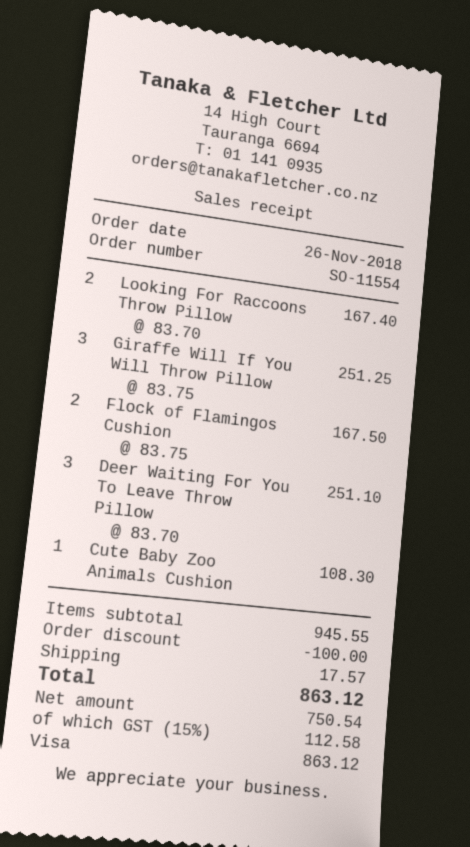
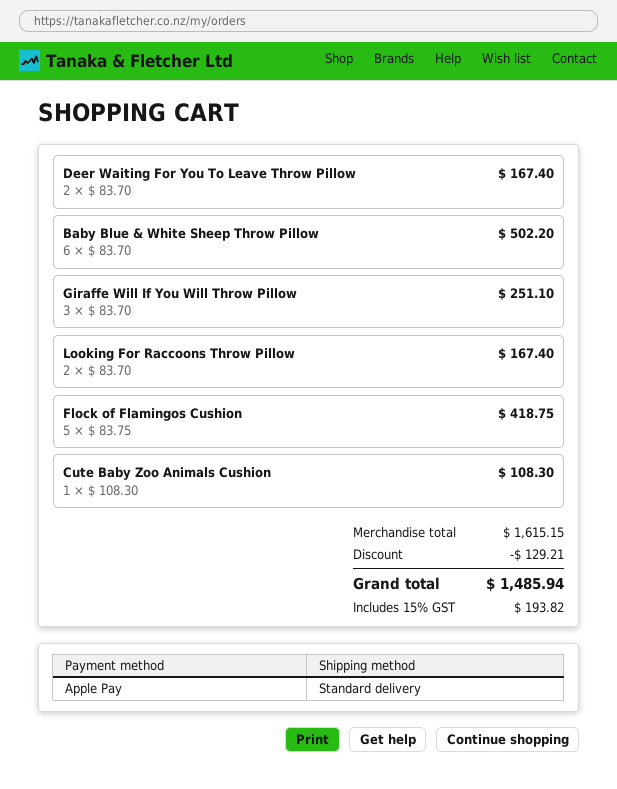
payment method: Visa -> Apple Pay
Giraffe Will If You Will Throw Pillow: 3 x 83.75 = 251.25 -> 3 x 83.70 = 251.10
Flock of Flamingos Cushion: 2 x 83.75 = 167.50 -> 5 x 83.75 = 418.75
Deer Waiting For You To Leave Throw Pillow: 3 x 83.70 = 251.10 -> 2 x 83.70 = 167.40
Baby Blue & White Sheep Throw Pillow: none -> 6 x 83.70 = 502.20
subtotal: 945.55 -> 1615.15
discount: 100.00 -> 129.21
shipping: 17.57 -> none
tax: 15% = 112.58 -> 15% = 193.82
total: 863.12 -> 1485.94

